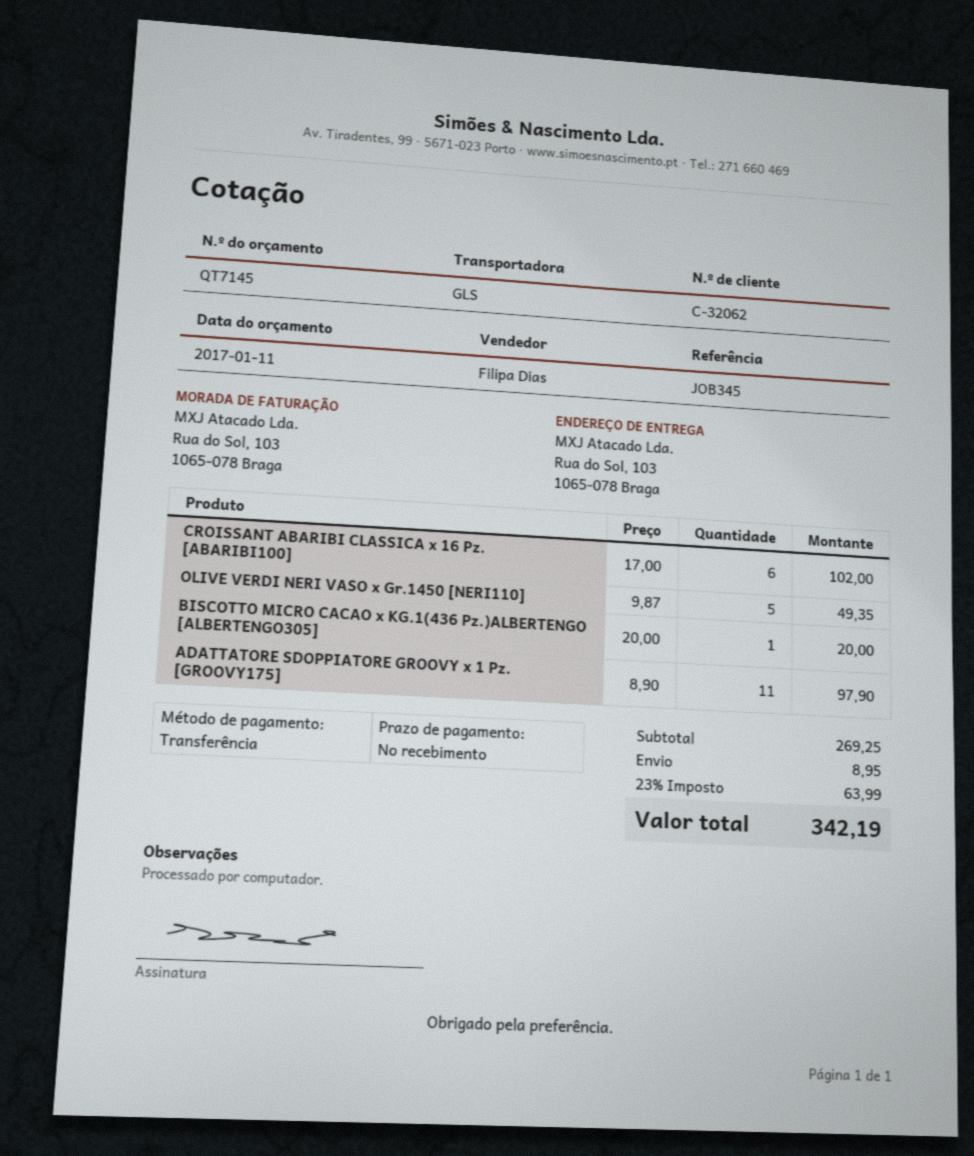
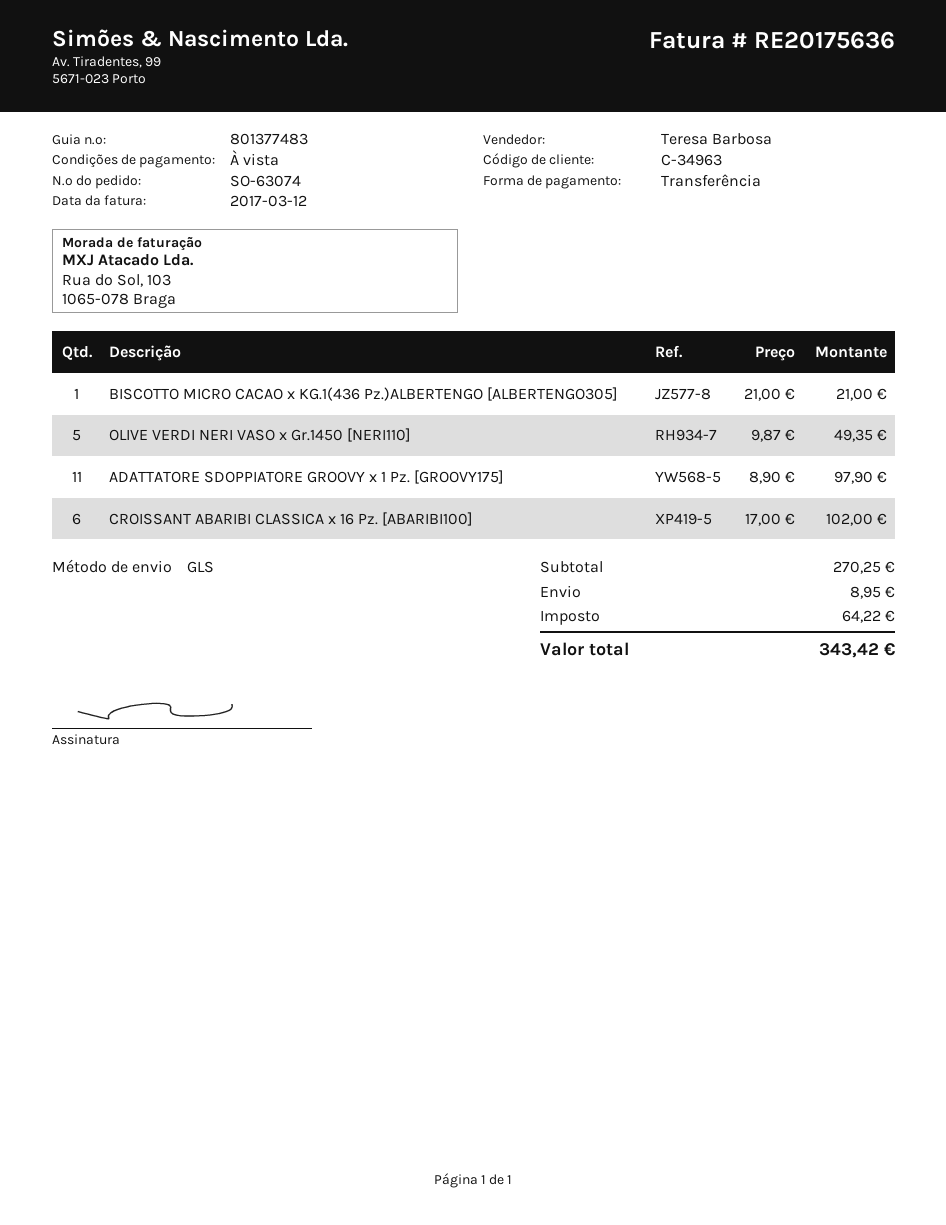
customer number: C-32062 -> C-34963
sales rep: Filipa Dias -> Teresa Barbosa
BISCOTTO MICRO CACAO x KG.1(436 Pz.)ALBERTENGO [ALBERTENGO305]: 1 x 20.00 = 20.00 -> 1 x 21.00 = 21.00
subtotal: 269.25 -> 270.25
tax: 63.99 -> 64.22
total: 342.19 -> 343.42

